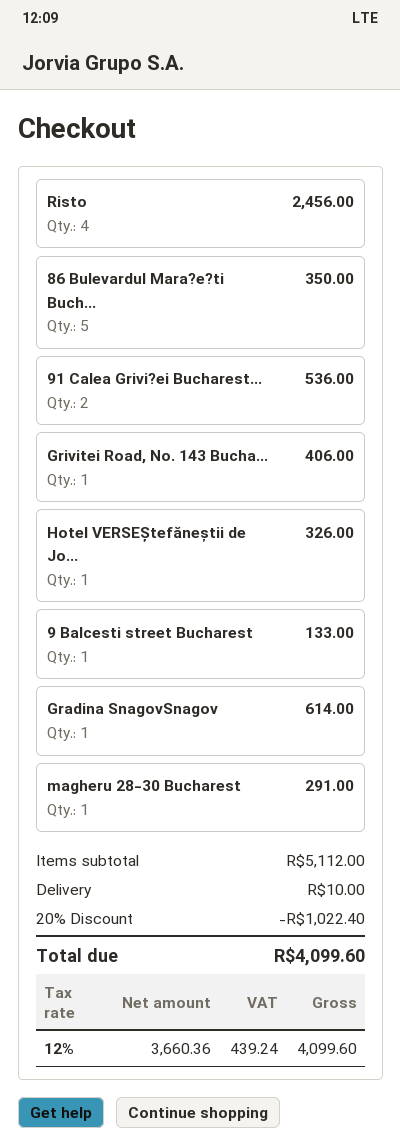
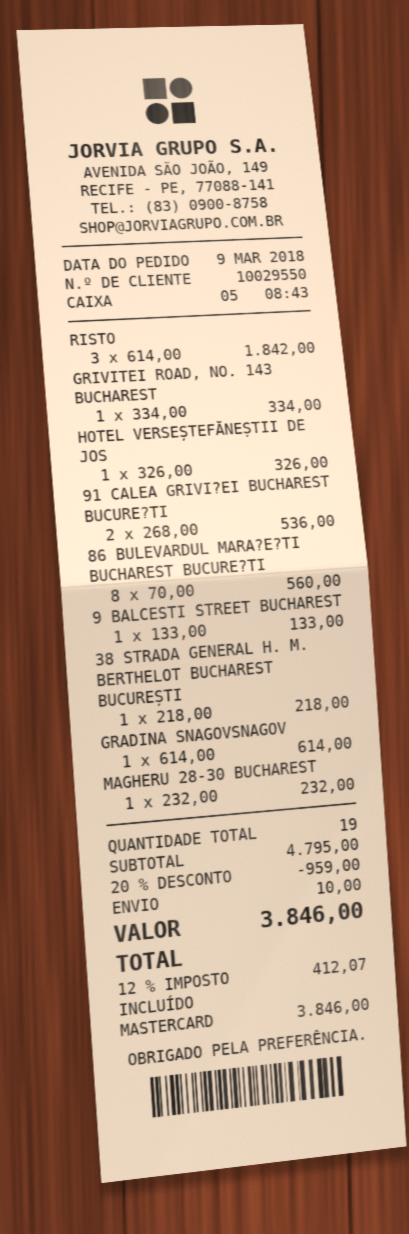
Risto: 4 for 2456.00 -> 3 for 1842.00
86 Bulevardul Mara?e?ti Buch...: 5 for 350.00 -> 8 for 560.00
Grivitei Road, No. 143 Bucha...: 1 for 406.00 -> 1 for 334.00
magheru 28-30 Bucharest: 1 for 291.00 -> 1 for 232.00
38 STRADA GENERAL H. M. BERTHELOT BUCHAREST BUCUREȘTI: none -> 1 for 218.00
subtotal: 5112.00 -> 4795.00
discount: 20% = 1022.40 -> 20% = 959.00
tax: 12% = 439.24 -> 12% = 412.07
total: 4099.60 -> 3846.00

